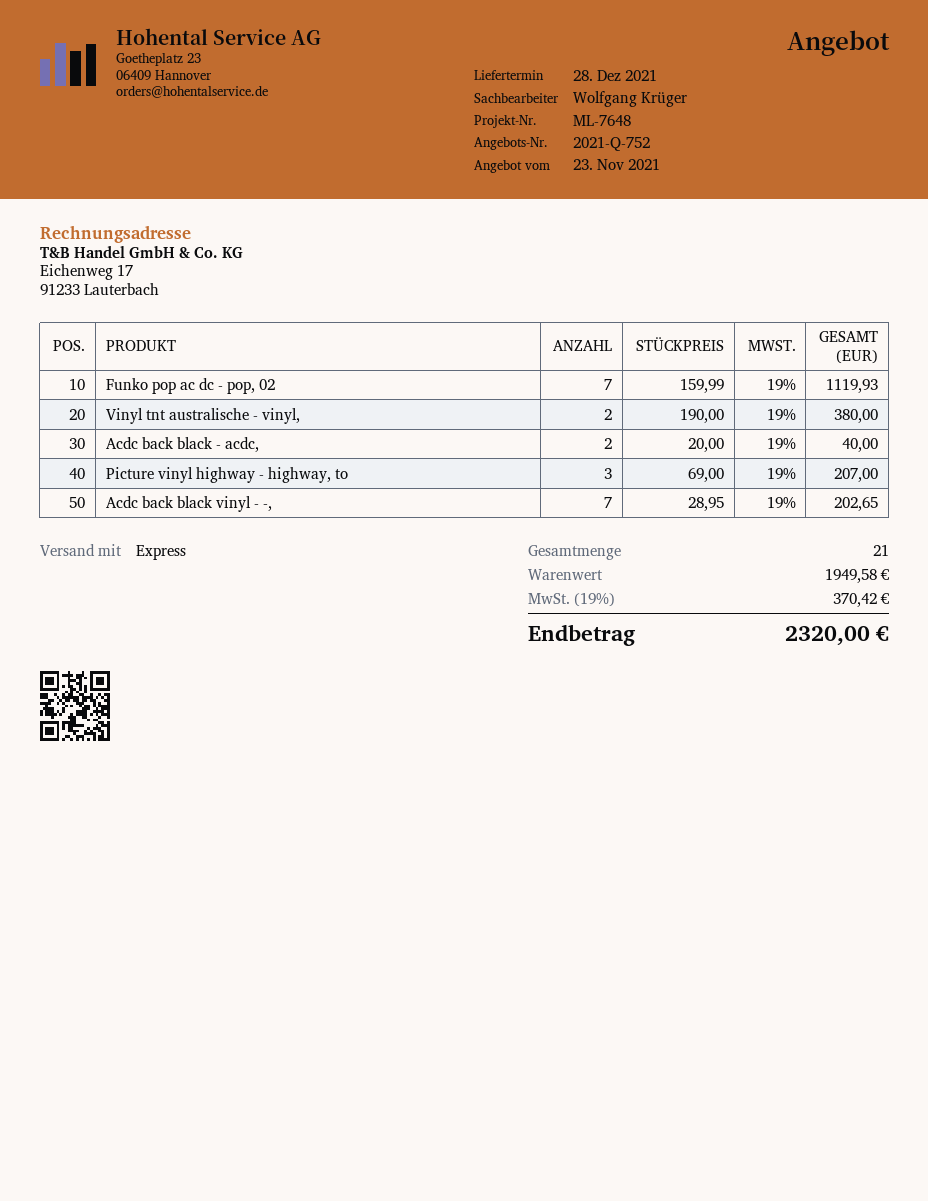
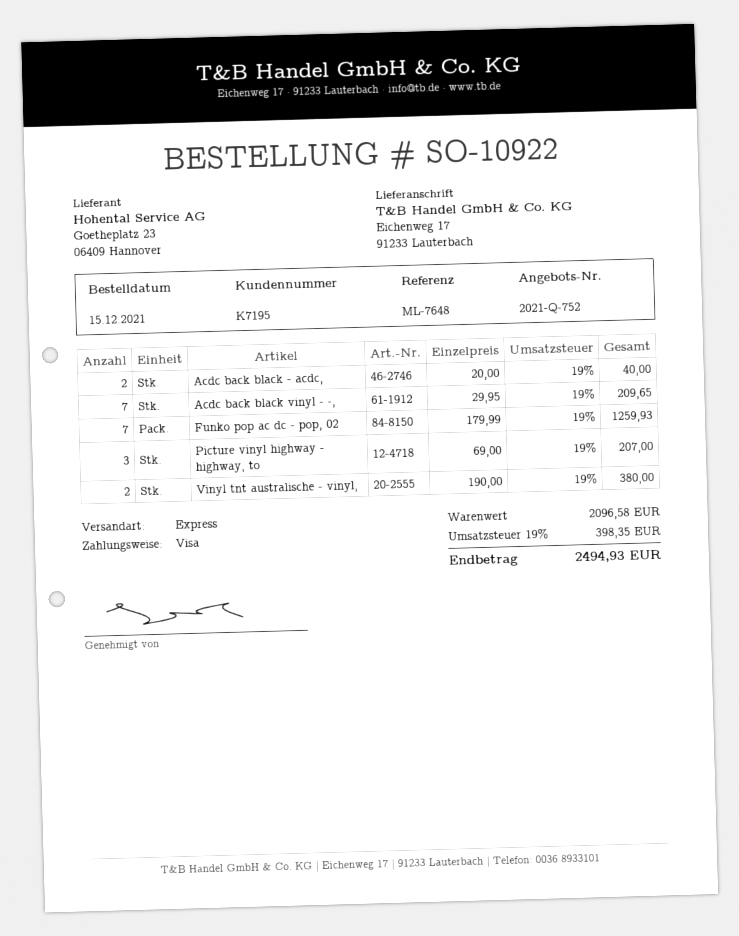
Funko pop ac dc - pop, 02: 7 x 159.99 = 1119.93 -> 7 x 179.99 = 1259.93
Acdc back black vinyl - -,: 7 x 28.95 = 202.65 -> 7 x 29.95 = 209.65
subtotal: 1949.58 -> 2096.58
tax: 19% = 370.42 -> 19% = 398.35
total: 2320.00 -> 2494.93

